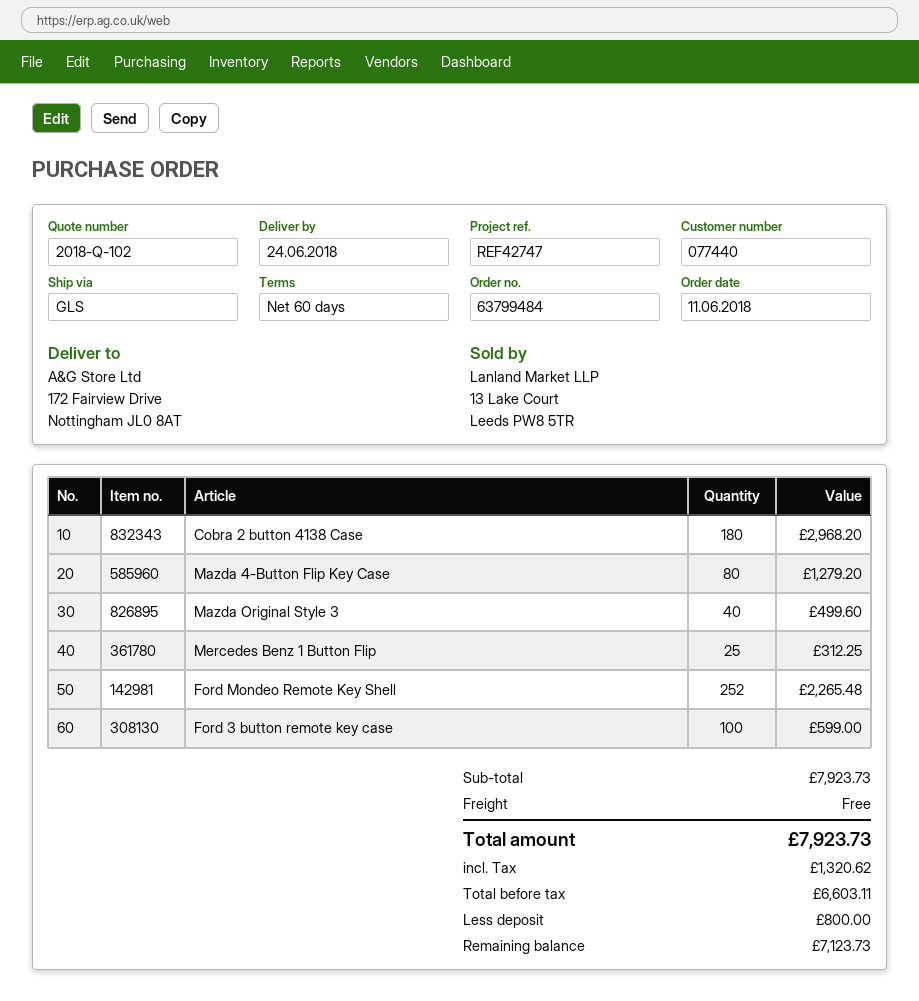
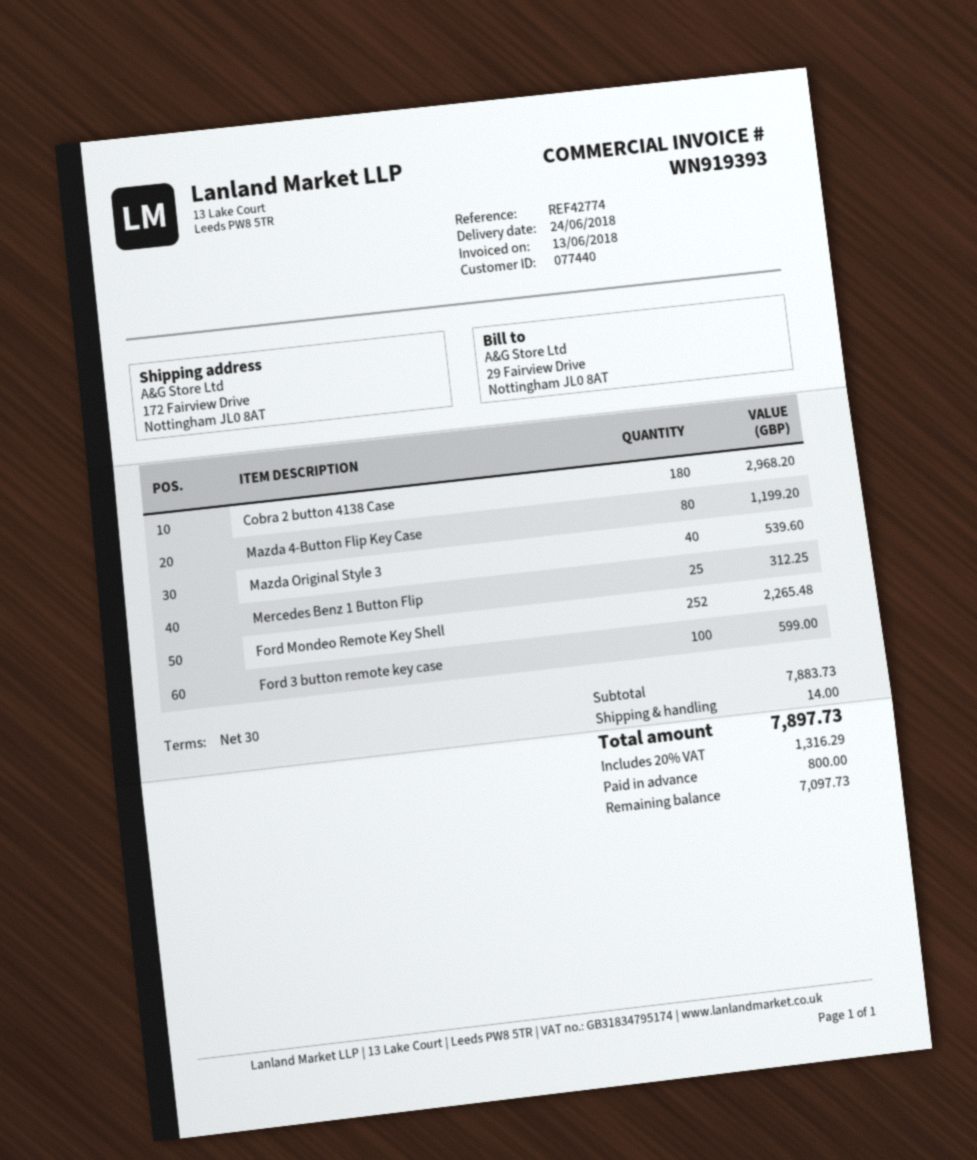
payment terms: 60 days -> 30 days
reference: REF42747 -> REF42774
Mazda 4-Button Flip Key Case: 80 for 1279.20 -> 80 for 1199.20
Mazda Original Style 3: 40 for 499.60 -> 40 for 539.60
subtotal: 7923.73 -> 7883.73
shipping: 0.00 -> 14.00
tax: 1320.62 -> 1316.29
total: 7923.73 -> 7897.73
balance: 7123.73 -> 7097.73

